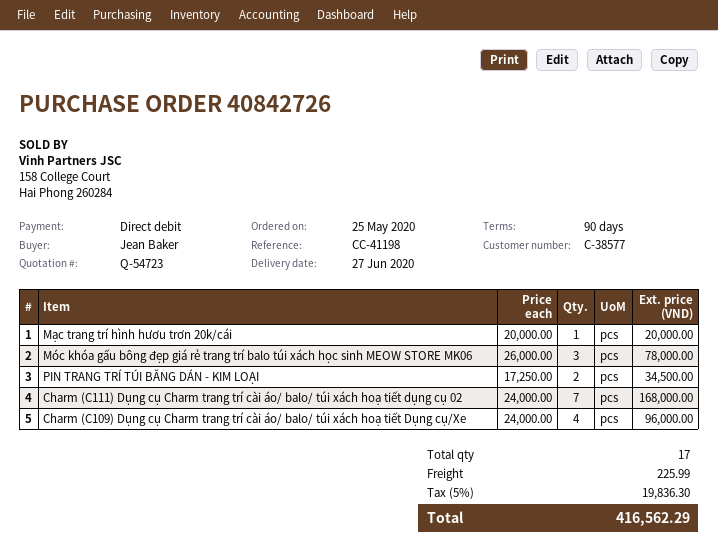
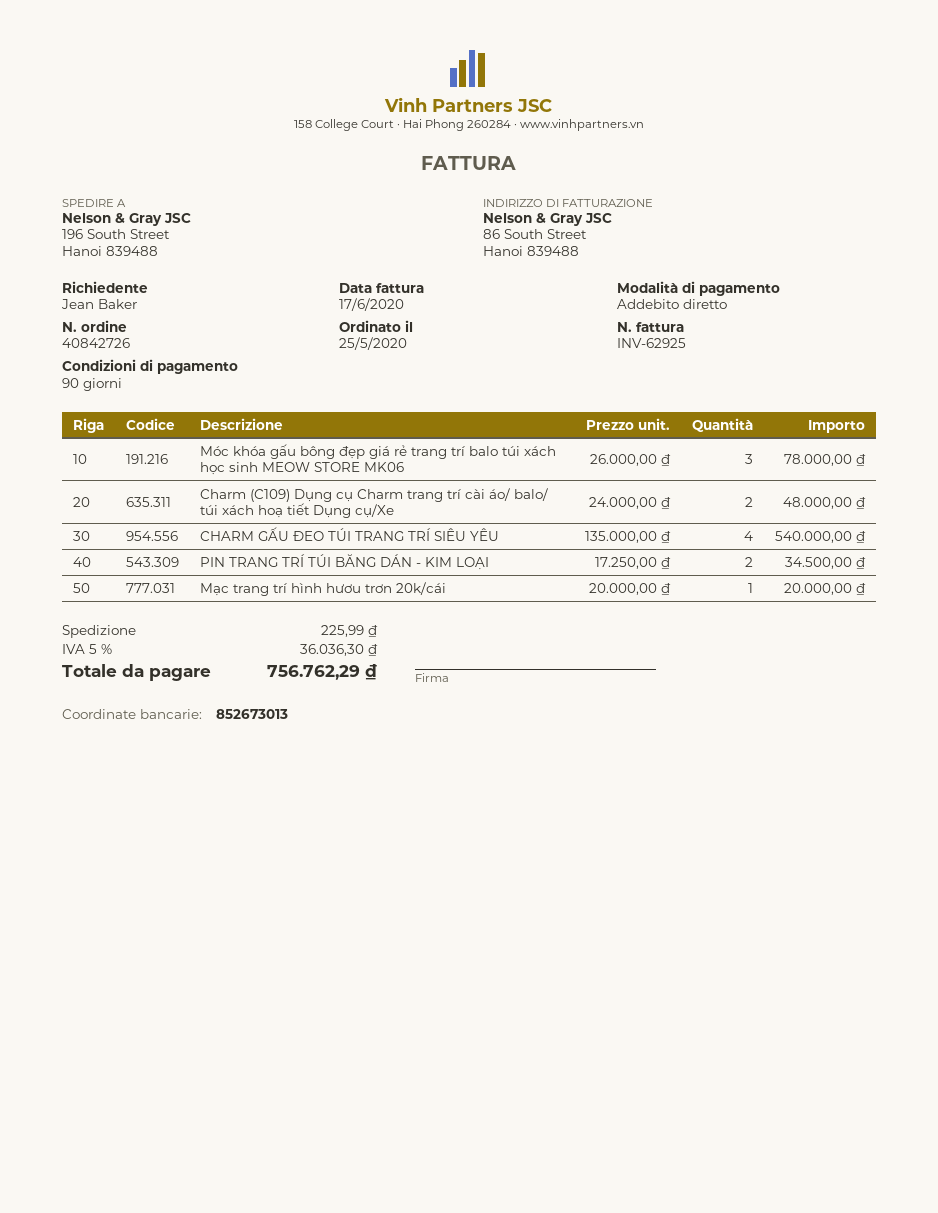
Charm (C111) Dụng cụ Charm trang trí cài áo/ balo/ túi xách hoạ tiết dụng cụ 02: 7 x 24000.00 = 168000.00 -> none
Charm (C109) Dụng cụ Charm trang trí cài áo/ balo/ túi xách hoạ tiết Dụng cụ/Xe: 4 x 24000.00 = 96000.00 -> 2 x 24000.00 = 48000.00
CHARM GẤU ĐEO TÚI TRANG TRÍ SIÊU YÊU: none -> 4 x 135000.00 = 540000.00
tax: 5% = 19836.30 -> 5% = 36036.30
total: 416562.29 -> 756762.29

